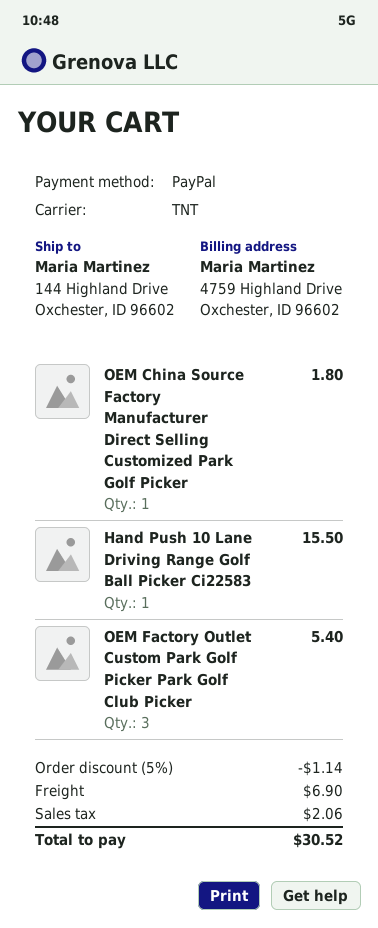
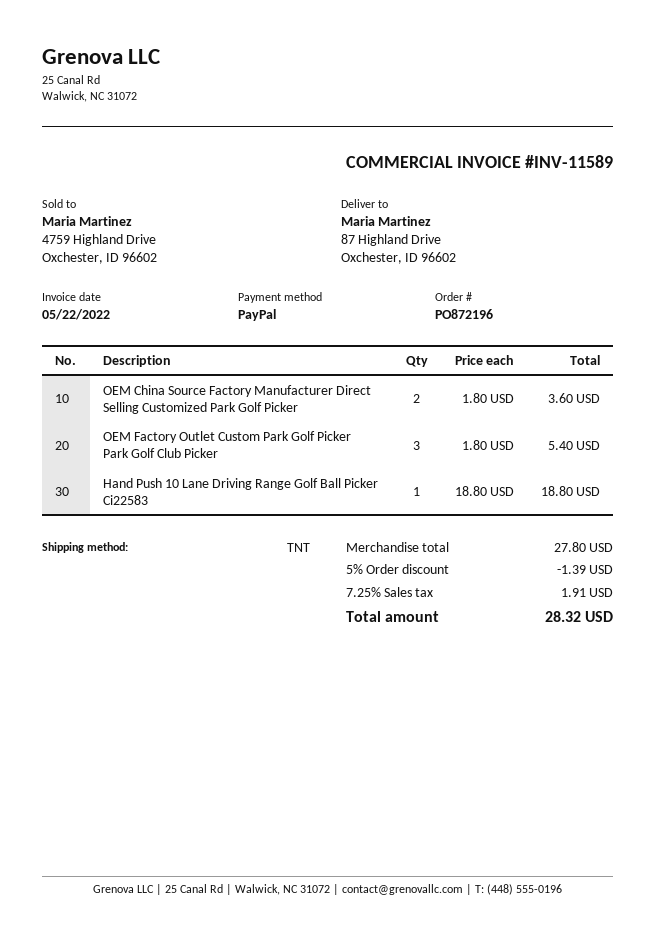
ship to: 144 Highland Drive, Oxchester, ID 96602 -> 87 Highland Drive, Oxchester, ID 96602
OEM China Source Factory Manufacturer Direct Selling Customized Park Golf Picker: 1 for 1.80 -> 2 for 3.60
Hand Push 10 Lane Driving Range Golf Ball Picker Ci22583: 1 for 15.50 -> 1 for 18.80
discount: 5% = 1.14 -> 5% = 1.39
shipping: 6.90 -> none
tax: 2.06 -> 1.91
total: 30.52 -> 28.32

